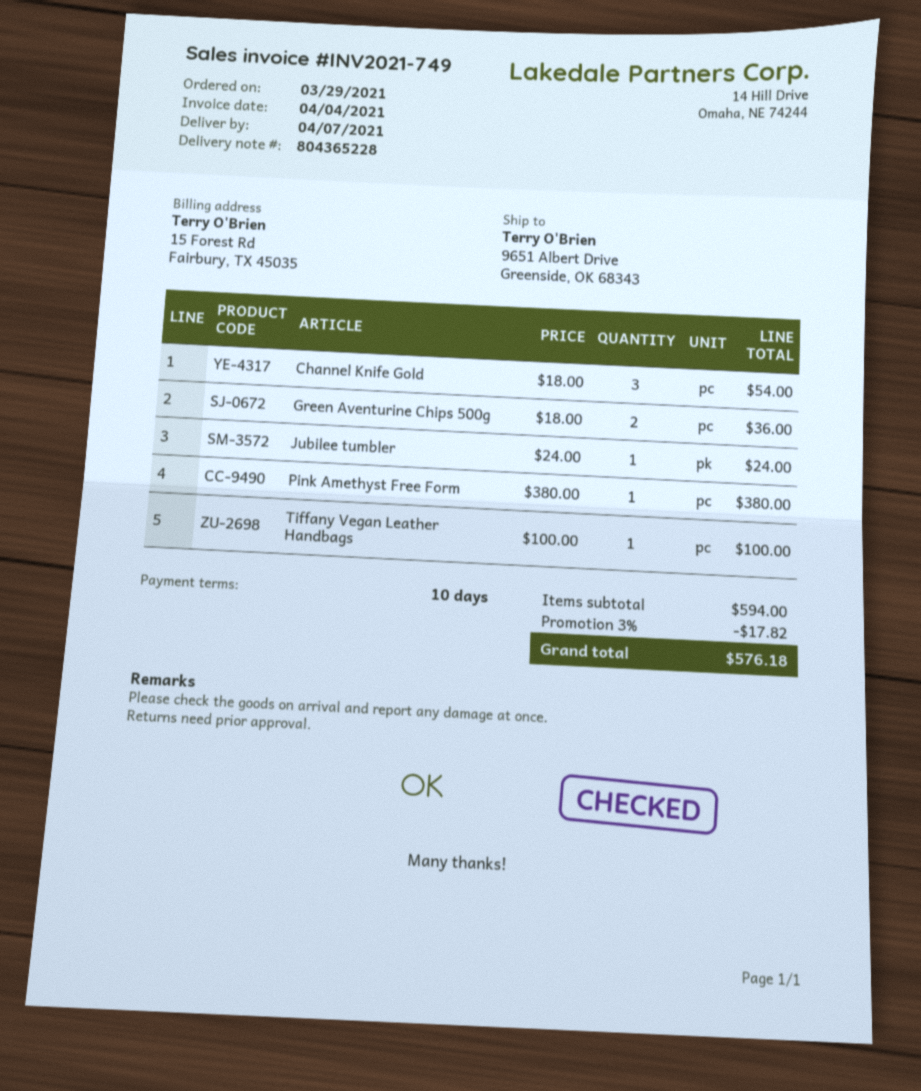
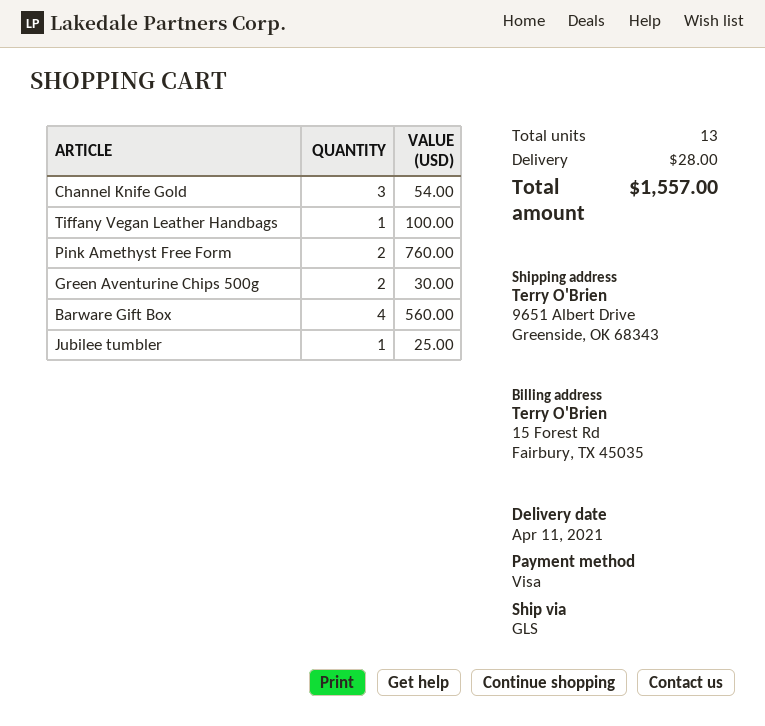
delivery date: 2021-04-07 -> 2021-04-11
Green Aventurine Chips 500g: 2 for 36.00 -> 2 for 30.00
Jubilee tumbler: 1 for 24.00 -> 1 for 25.00
Pink Amethyst Free Form: 1 for 380.00 -> 2 for 760.00
Barware Gift Box: none -> 4 for 560.00
discount: 3% = 17.82 -> none
shipping: none -> 28.00
total: 576.18 -> 1557.00

